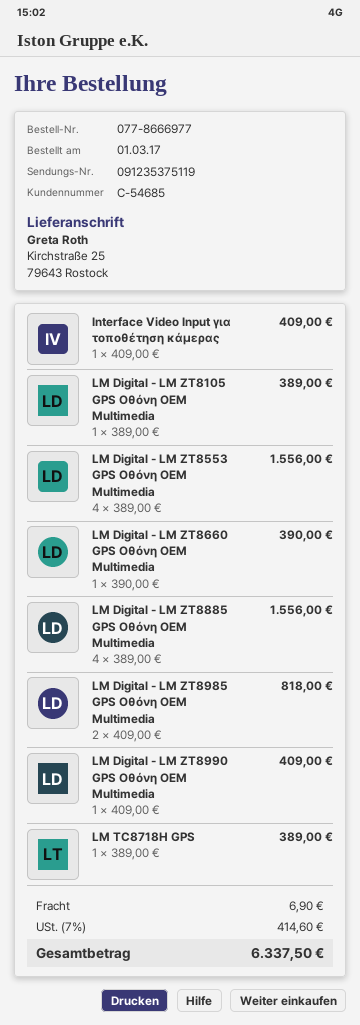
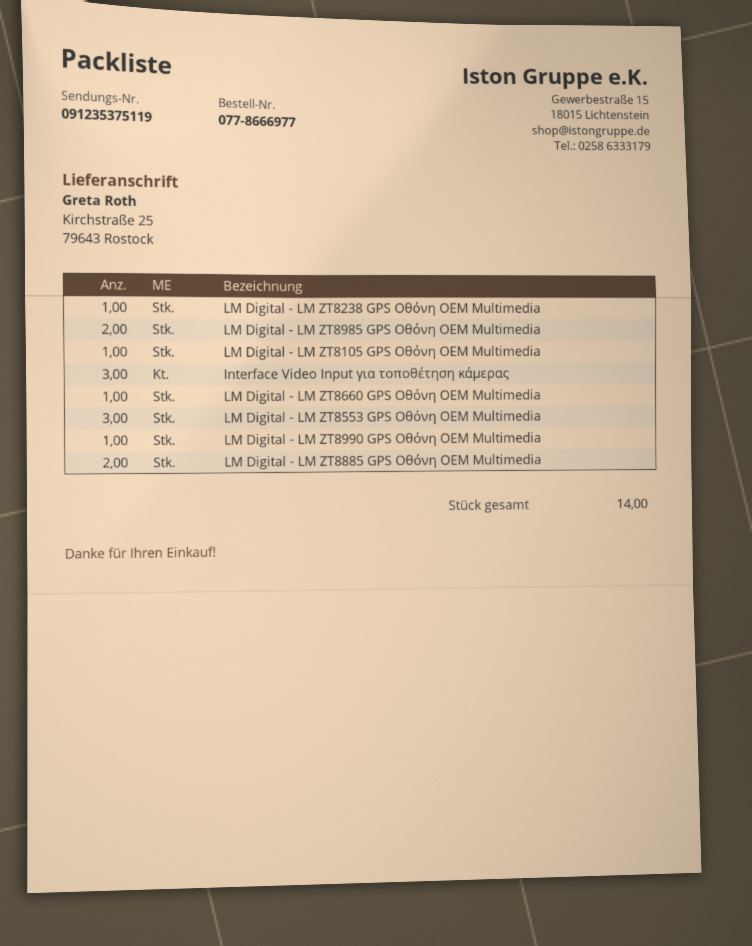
Interface Video Input για τοποθέτηση κάμερας: 1 -> 3
LM Digital - LM ZT8553 GPS Οθόνη OEM Multimedia: 4 -> 3
LM Digital - LM ZT8885 GPS Οθόνη OEM Multimedia: 4 -> 2
LM TC8718H GPS: 1 -> none
LM Digital - LM ZT8238 GPS Οθόνη OEM Multimedia: none -> 1

